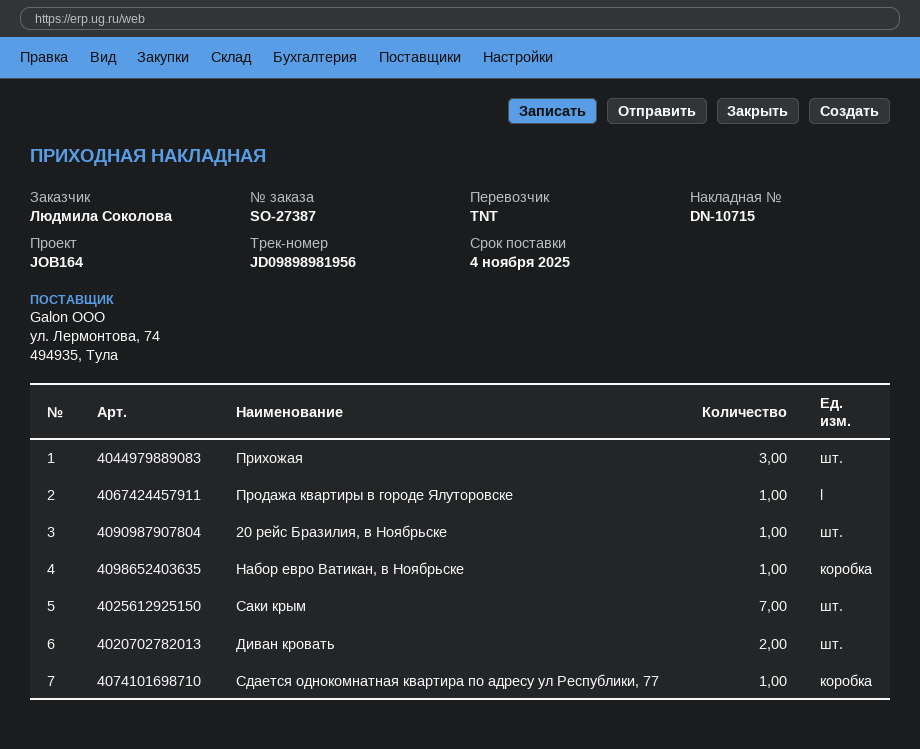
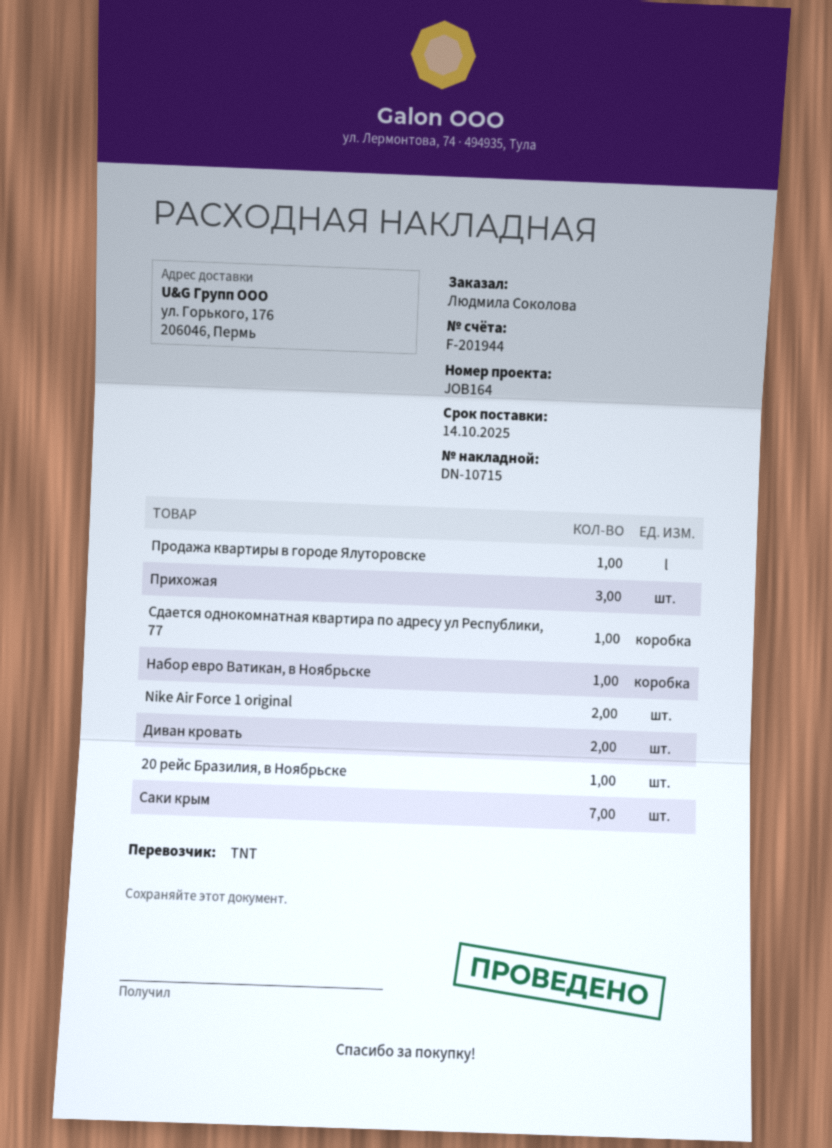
delivery date: 2025-11-04 -> 2025-10-14
Nike Air Force 1 original: none -> 2

